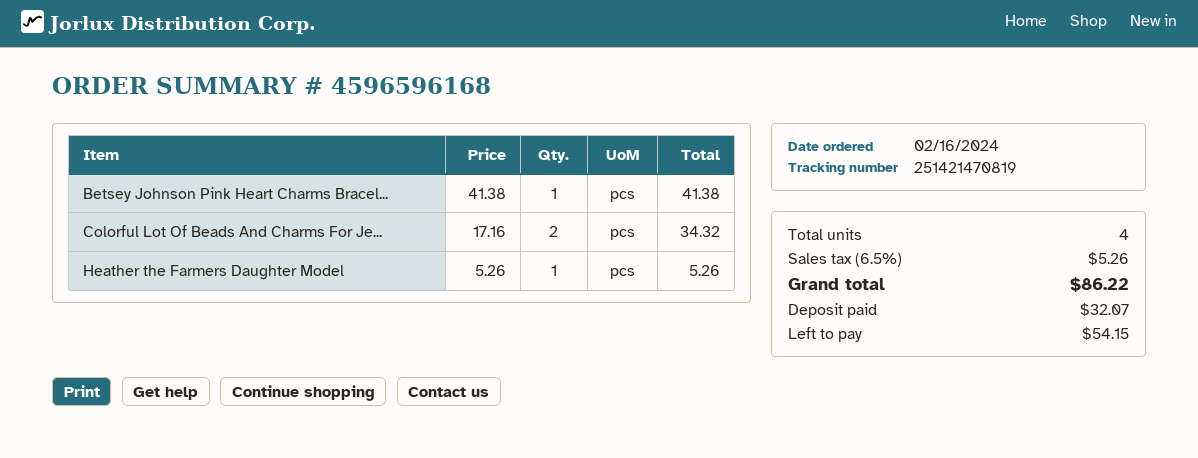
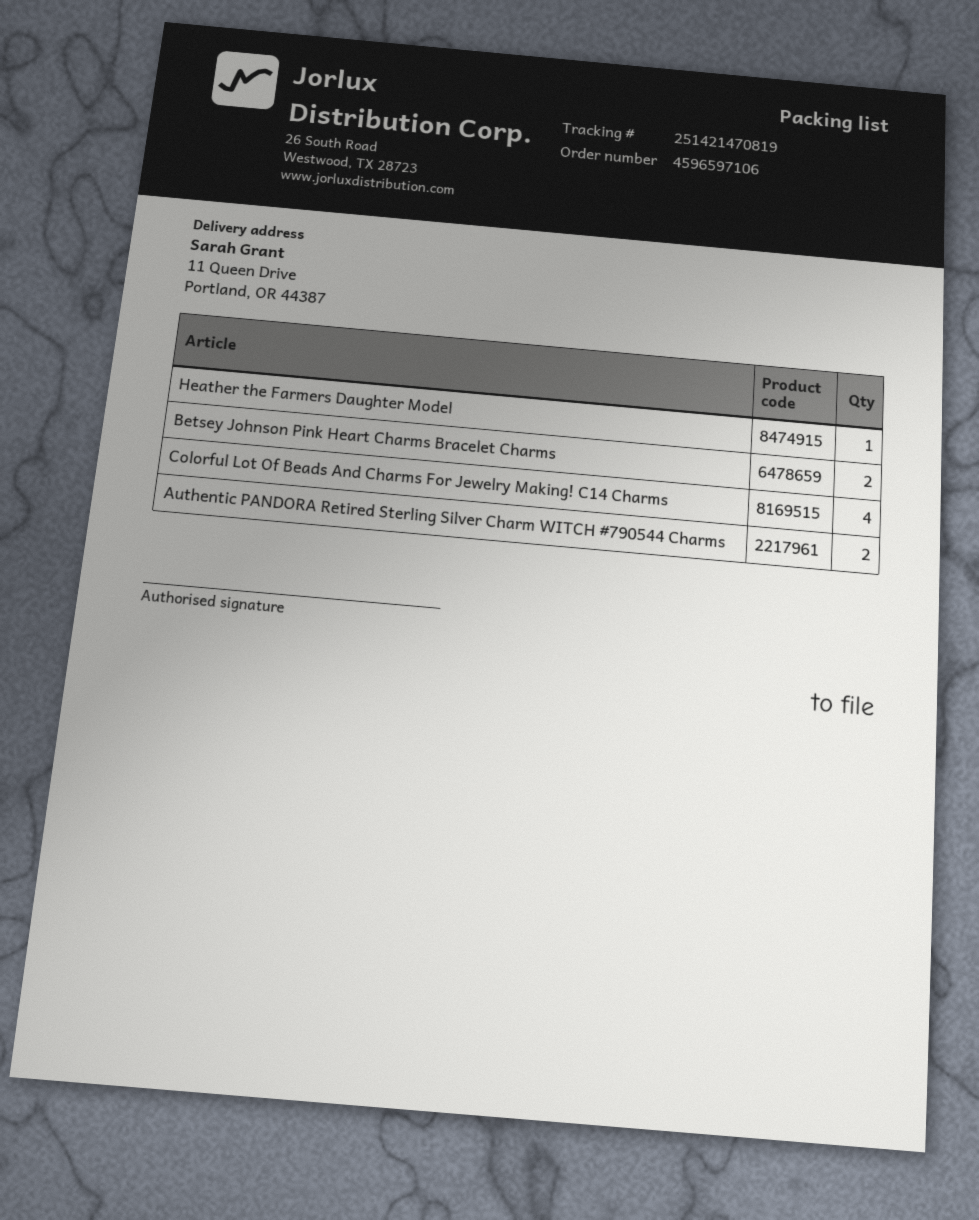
order number: 4596596168 -> 4596597106
Betsey Johnson Pink Heart Charms Bracel...: 1 -> 2
Colorful Lot Of Beads And Charms For Je...: 2 -> 4
Authentic PANDORA Retired Sterling Silver Charm WITCH #790544 Charms: none -> 2

